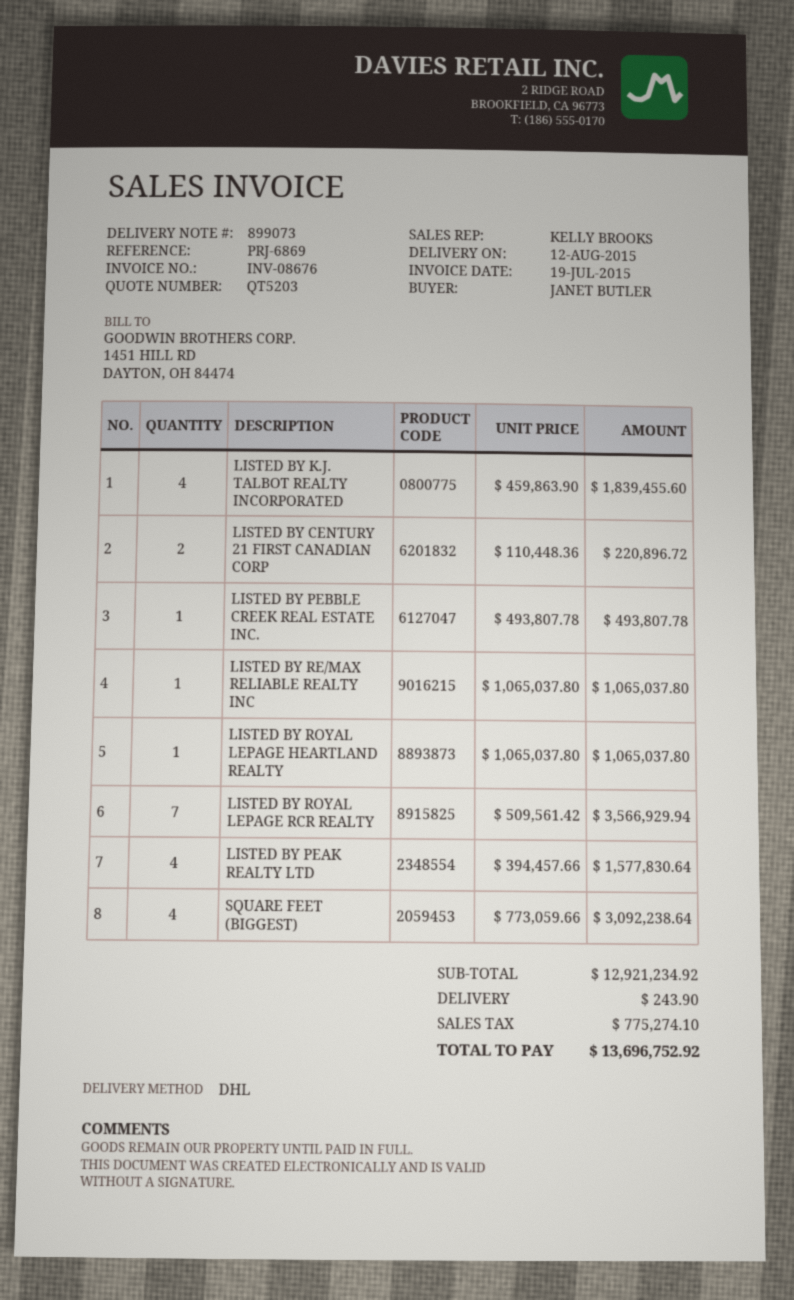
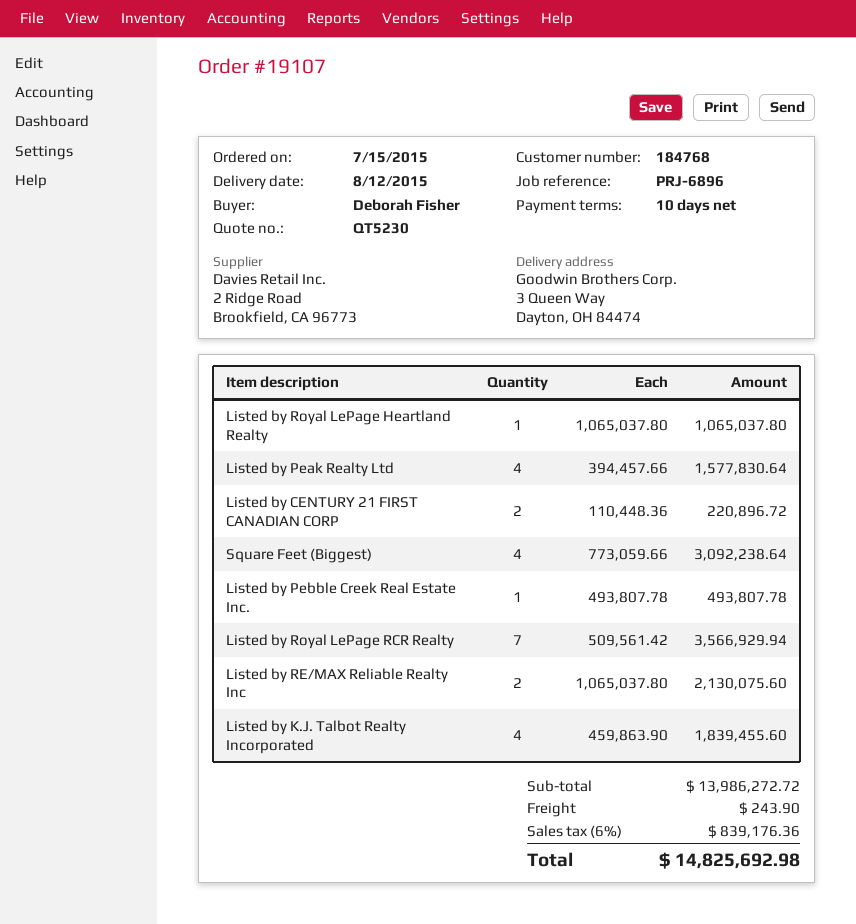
quote number: QT5203 -> QT5230
reference: PRJ-6869 -> PRJ-6896
ordered by: JANET BUTLER -> Deborah Fisher
LISTED BY RE/MAX RELIABLE REALTY INC: 1 x 1065037.80 = 1065037.80 -> 2 x 1065037.80 = 2130075.60
subtotal: 12921234.92 -> 13986272.72
tax: 775274.10 -> 839176.36
total: 13696752.92 -> 14825692.98

